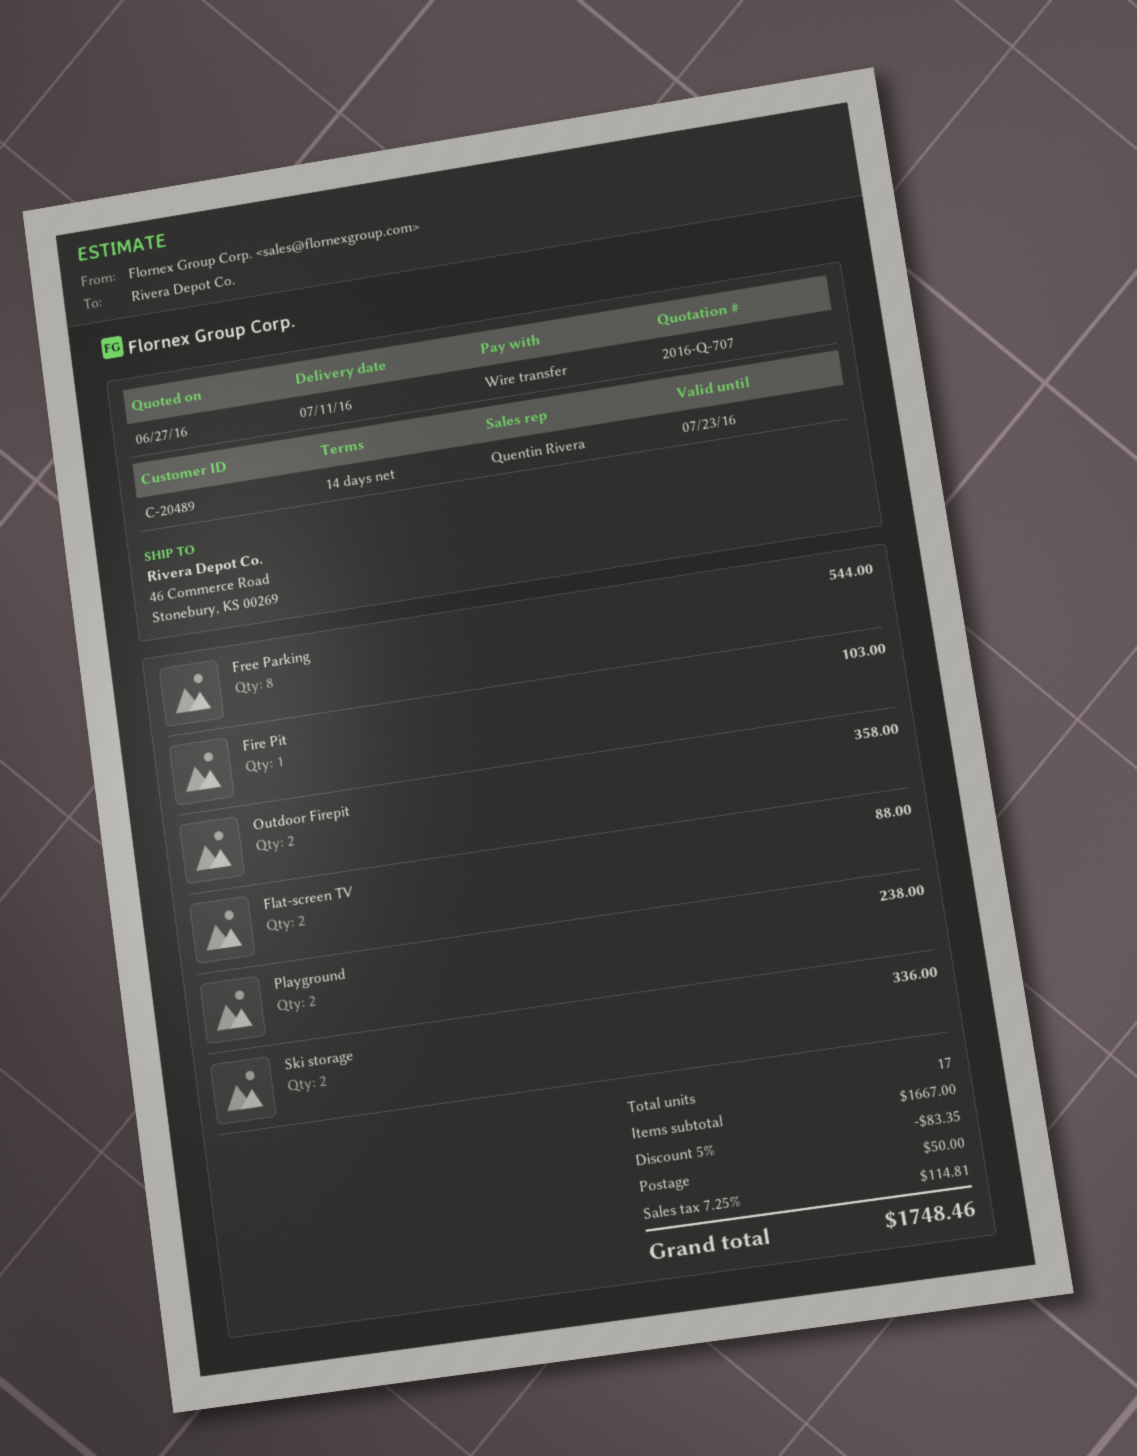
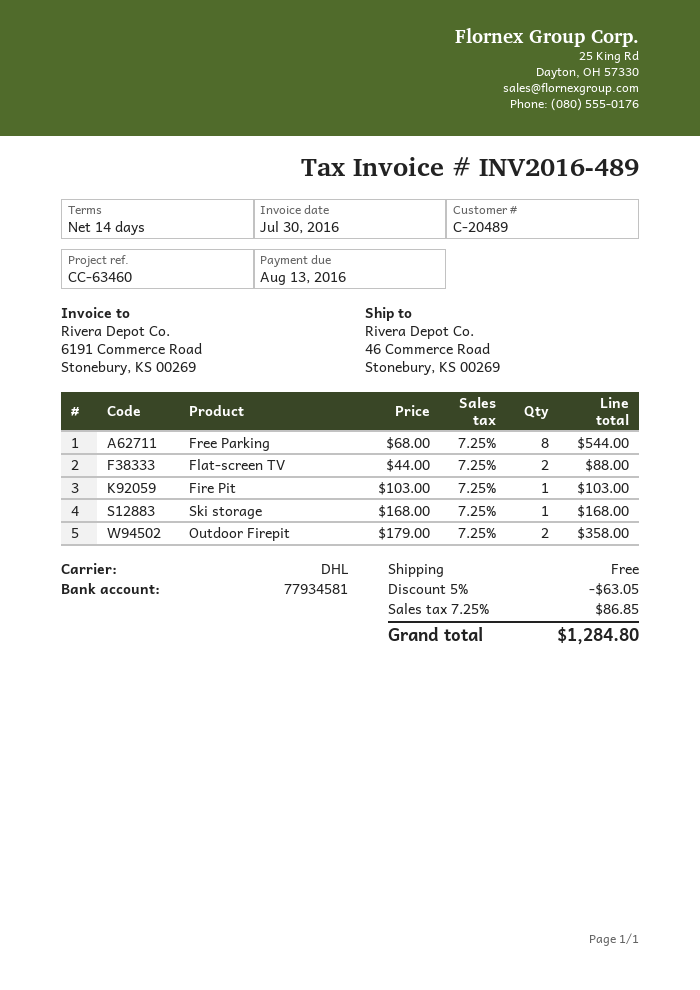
Playground: 2 for 238.00 -> none
Ski storage: 2 for 336.00 -> 1 for 168.00
discount: 5% = 83.35 -> 5% = 63.05
shipping: 50.00 -> 0.00
tax: 7.25% = 114.81 -> 7.25% = 86.85
total: 1748.46 -> 1284.80

